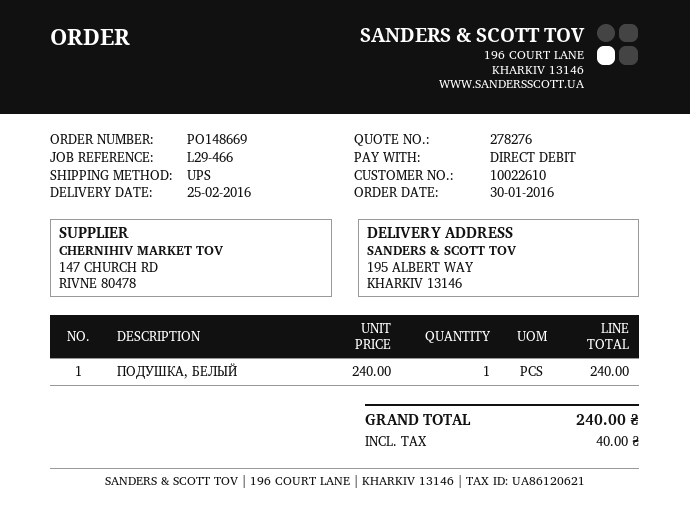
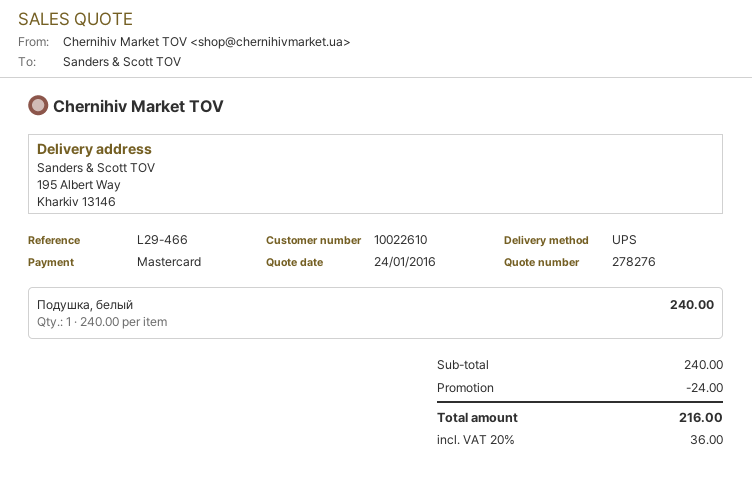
payment method: direct debit -> Mastercard
discount: none -> 24.00
tax: 40.00 -> 36.00
total: 240.00 -> 216.00

